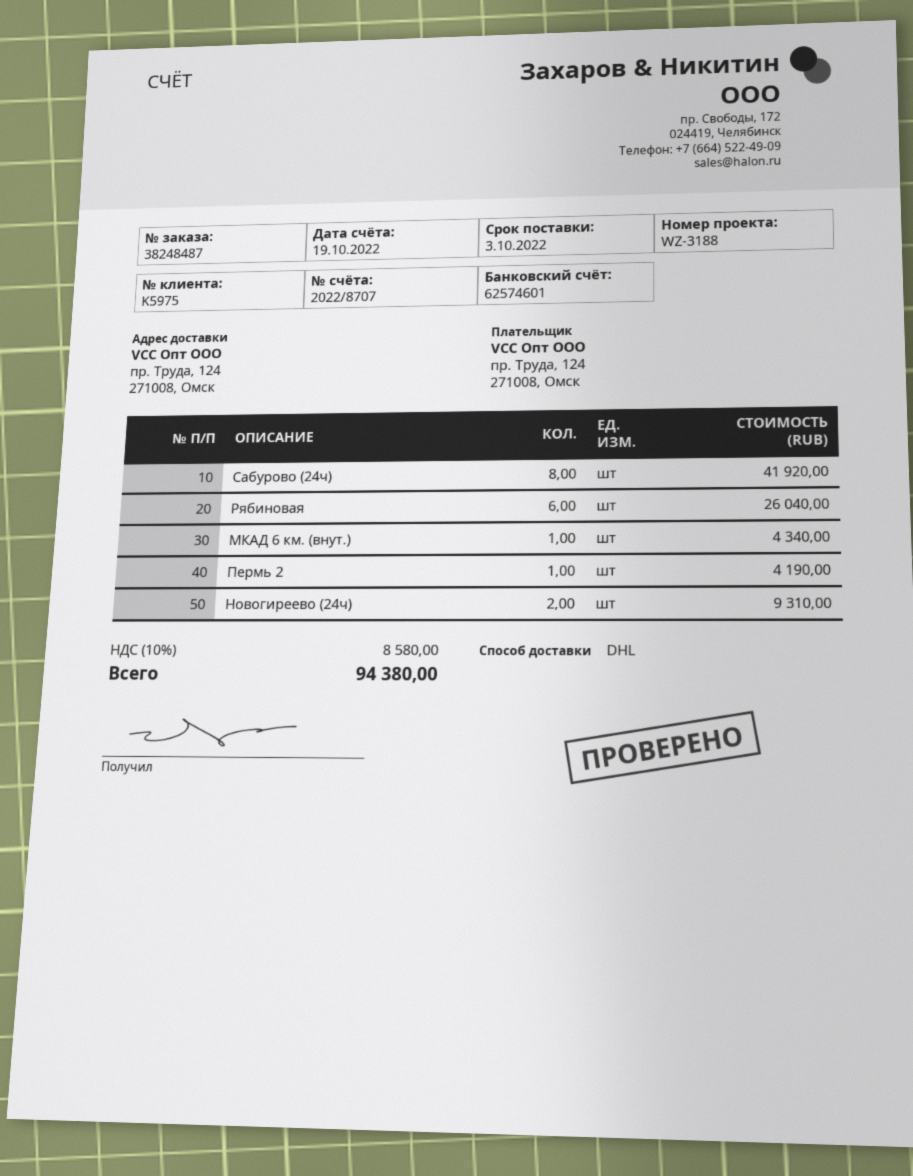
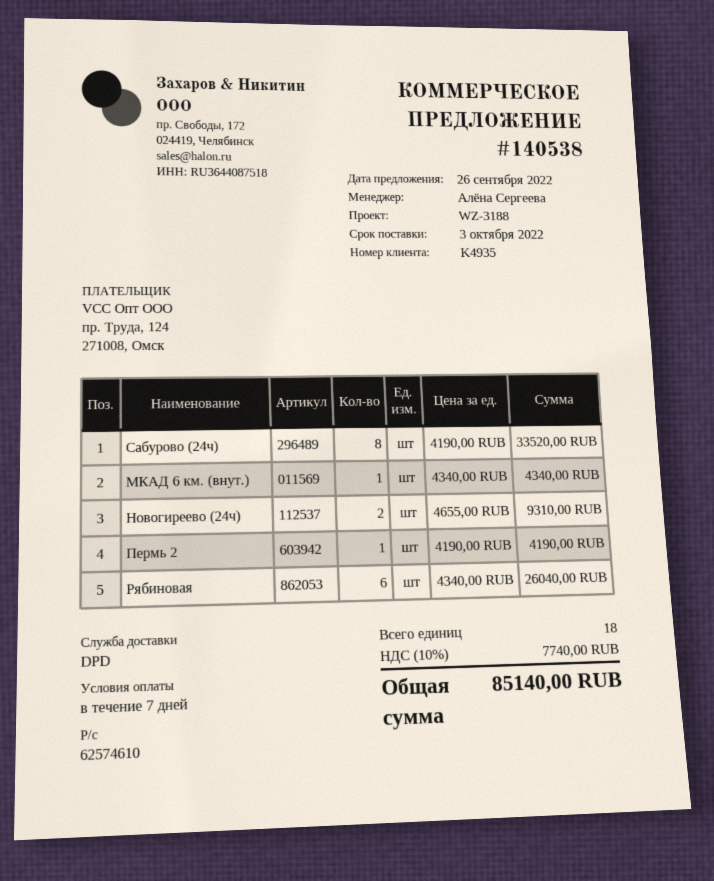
customer number: K5975 -> K4935
bank account: 62574601 -> 62574610
shipping method: DHL -> DPD
Сабурово (24ч): 8 for 41920.00 -> 8 for 33520.00
tax: 10% = 8580.00 -> 10% = 7740.00
total: 94380.00 -> 85140.00

